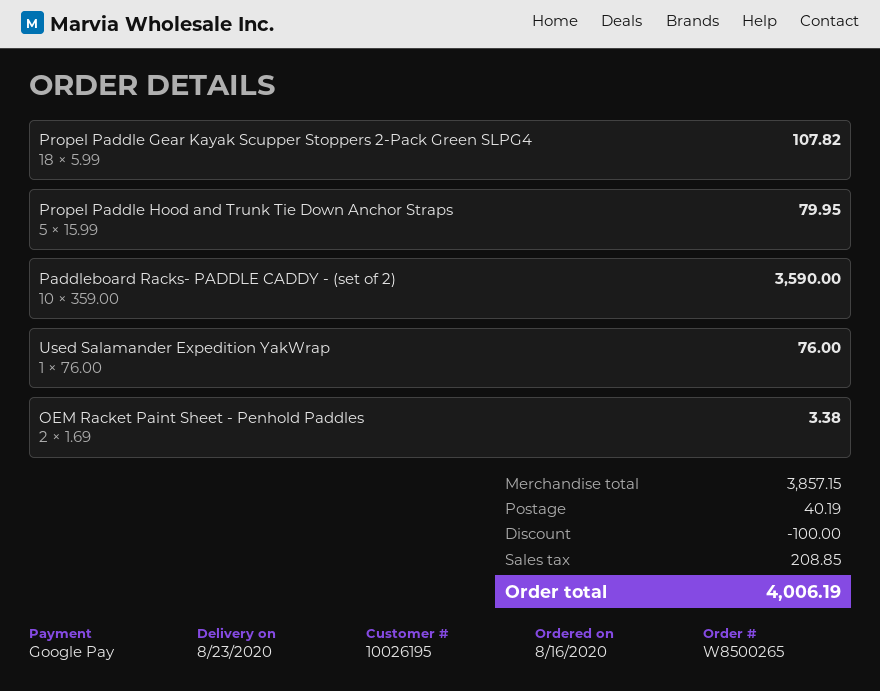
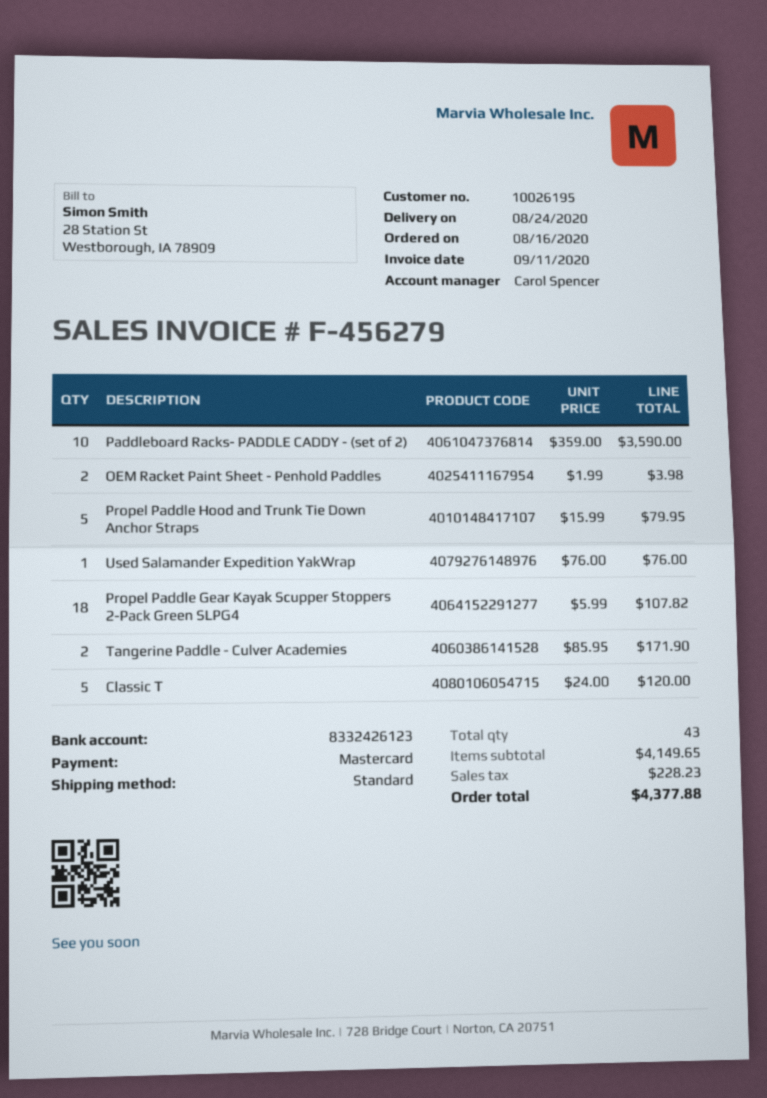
delivery date: 2020-08-23 -> 2020-08-24
payment method: Google Pay -> Mastercard
OEM Racket Paint Sheet - Penhold Paddles: 2 x 1.69 = 3.38 -> 2 x 1.99 = 3.98
Tangerine Paddle - Culver Academies: none -> 2 x 85.95 = 171.90
Classic T: none -> 5 x 24.00 = 120.00
subtotal: 3857.15 -> 4149.65
discount: 100.00 -> none
shipping: 40.19 -> none
tax: 208.85 -> 228.23
total: 4006.19 -> 4377.88

